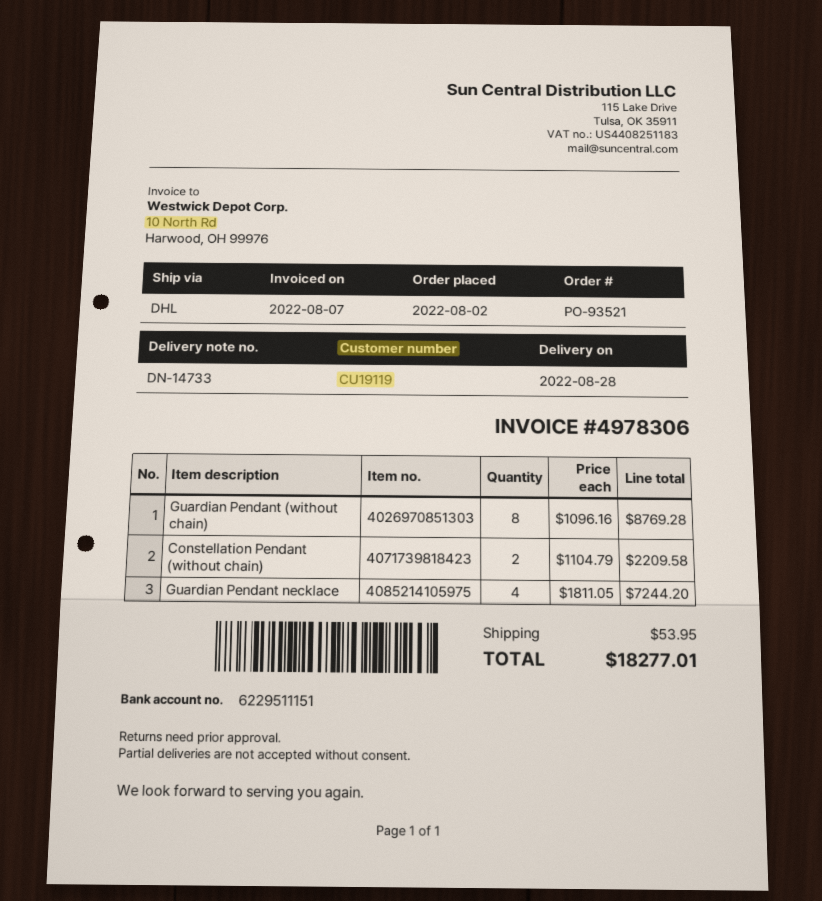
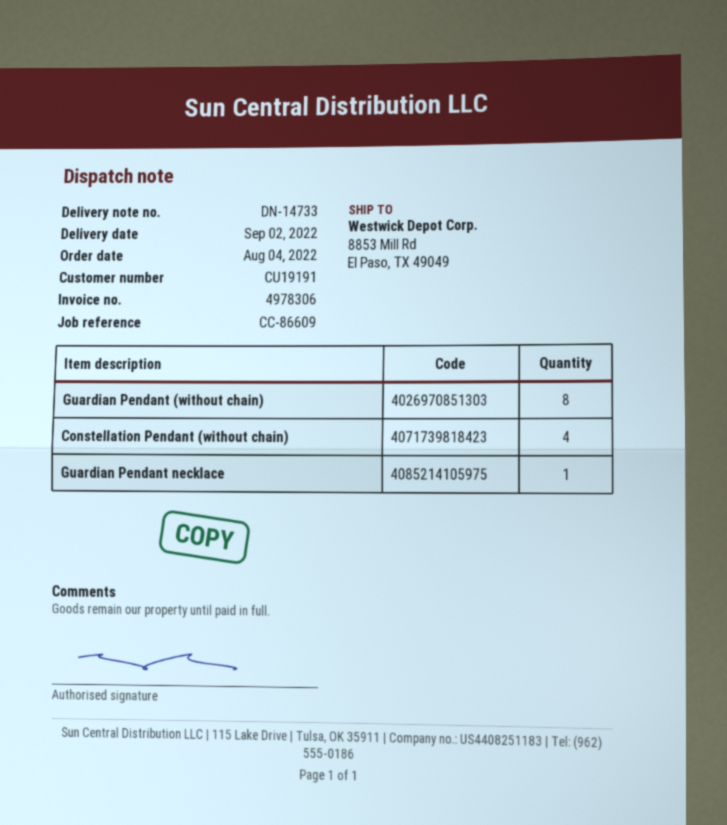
order date: 2022-08-02 -> 2022-08-04
delivery date: 2022-08-28 -> 2022-09-02
customer number: CU19119 -> CU19191
Constellation Pendant (without chain): 2 -> 4
Guardian Pendant necklace: 4 -> 1

